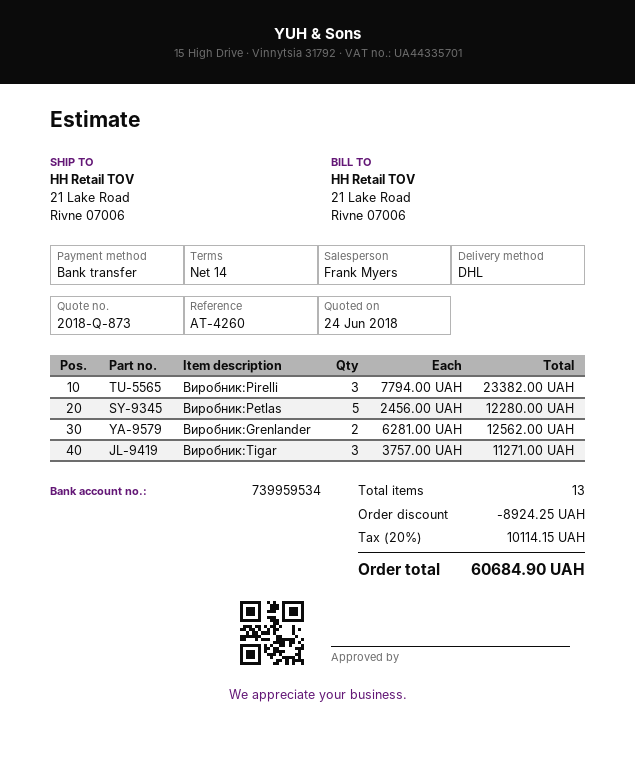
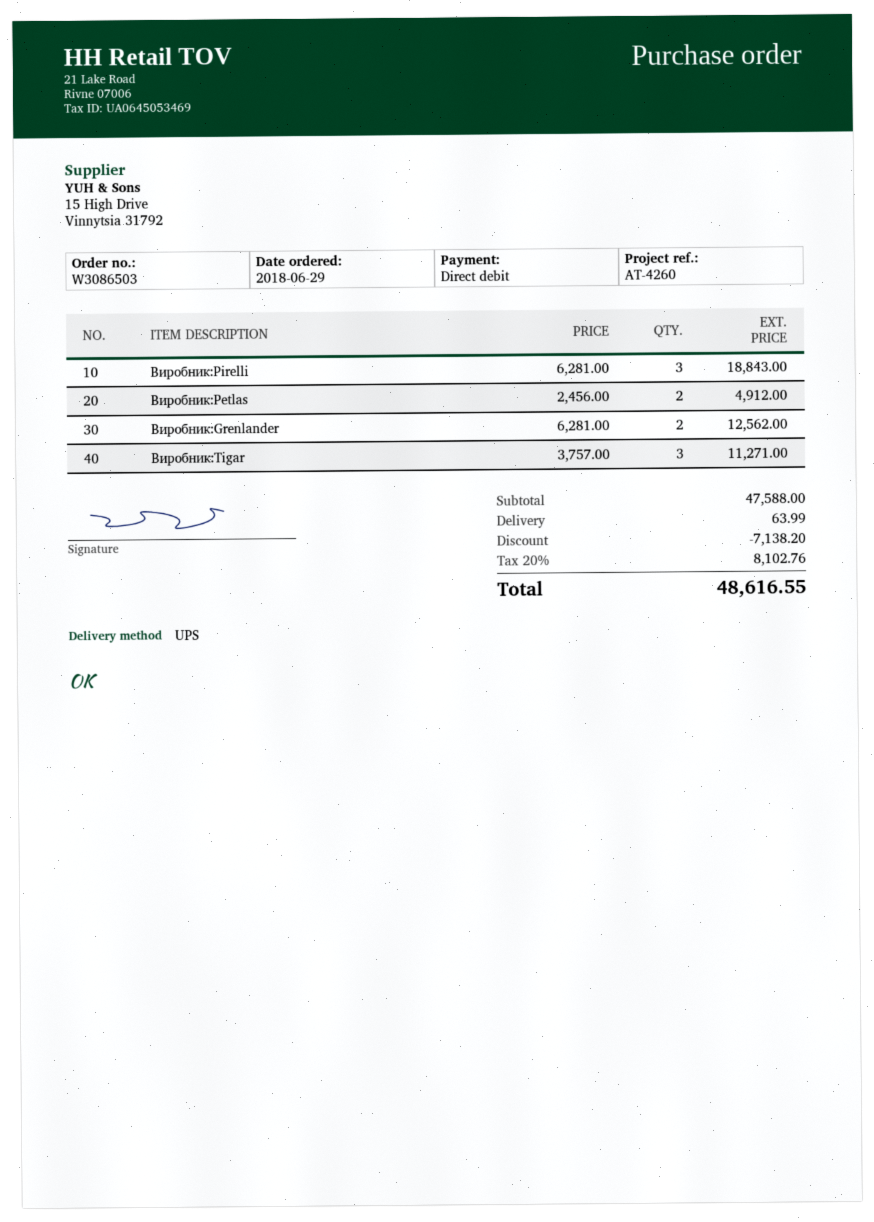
payment method: bank transfer -> direct debit
shipping method: DHL -> UPS
Виробник:Pirelli: 3 x 7794.00 = 23382.00 -> 3 x 6281.00 = 18843.00
Виробник:Petlas: 5 x 2456.00 = 12280.00 -> 2 x 2456.00 = 4912.00
discount: 8924.25 -> 7138.20
shipping: none -> 63.99
tax: 20% = 10114.15 -> 20% = 8102.76
total: 60684.90 -> 48616.55

